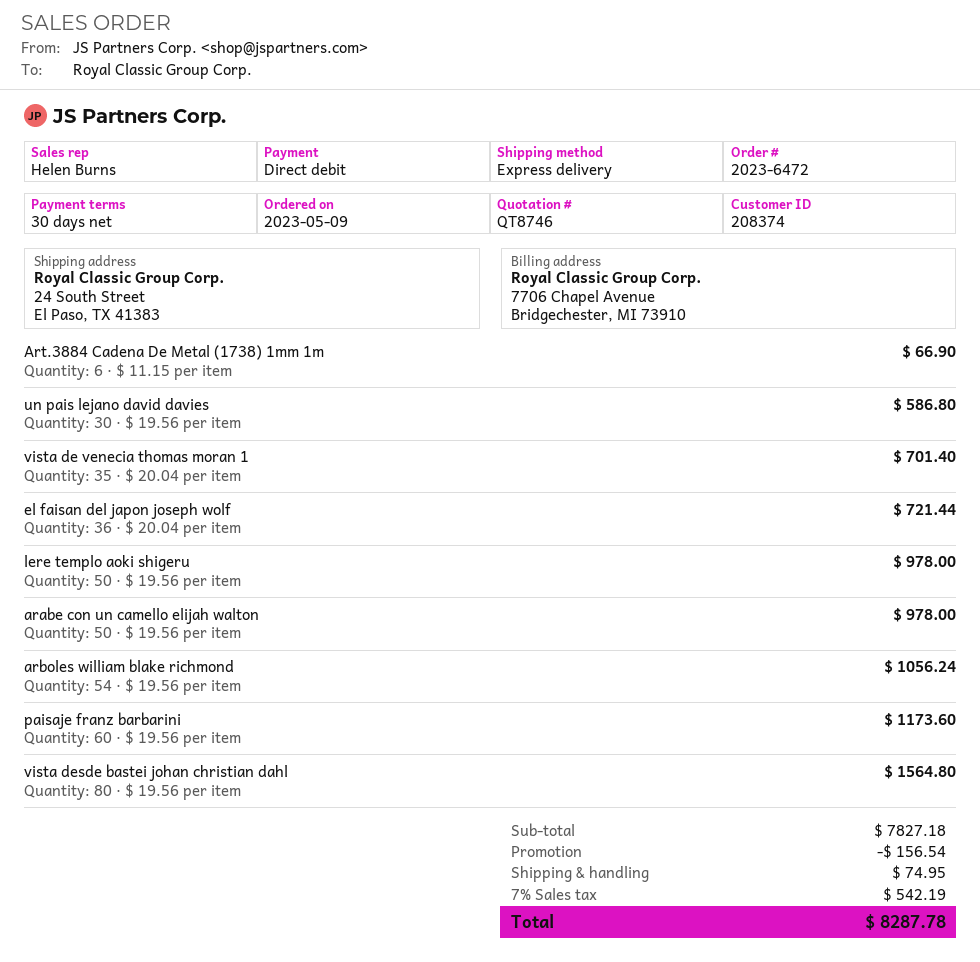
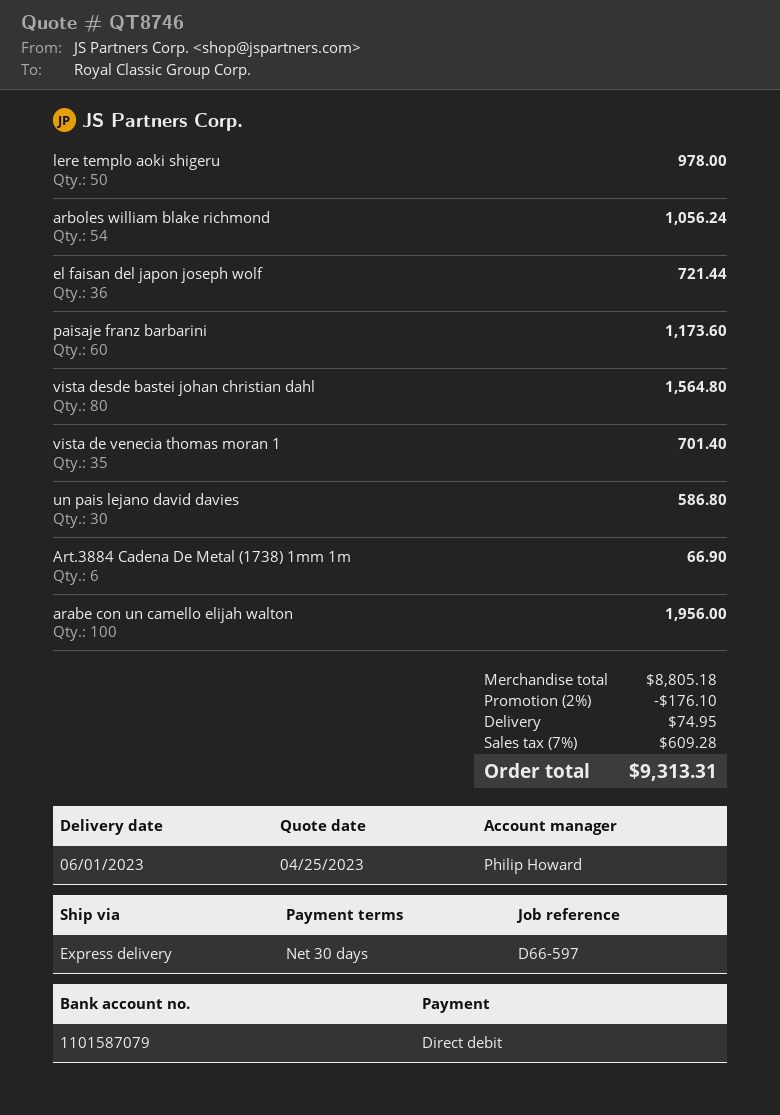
sales rep: Helen Burns -> Philip Howard
arabe con un camello elijah walton: 50 for 978.00 -> 100 for 1956.00
subtotal: 7827.18 -> 8805.18
discount: 156.54 -> 176.10
tax: 7% = 542.19 -> 7% = 609.28
total: 8287.78 -> 9313.31

